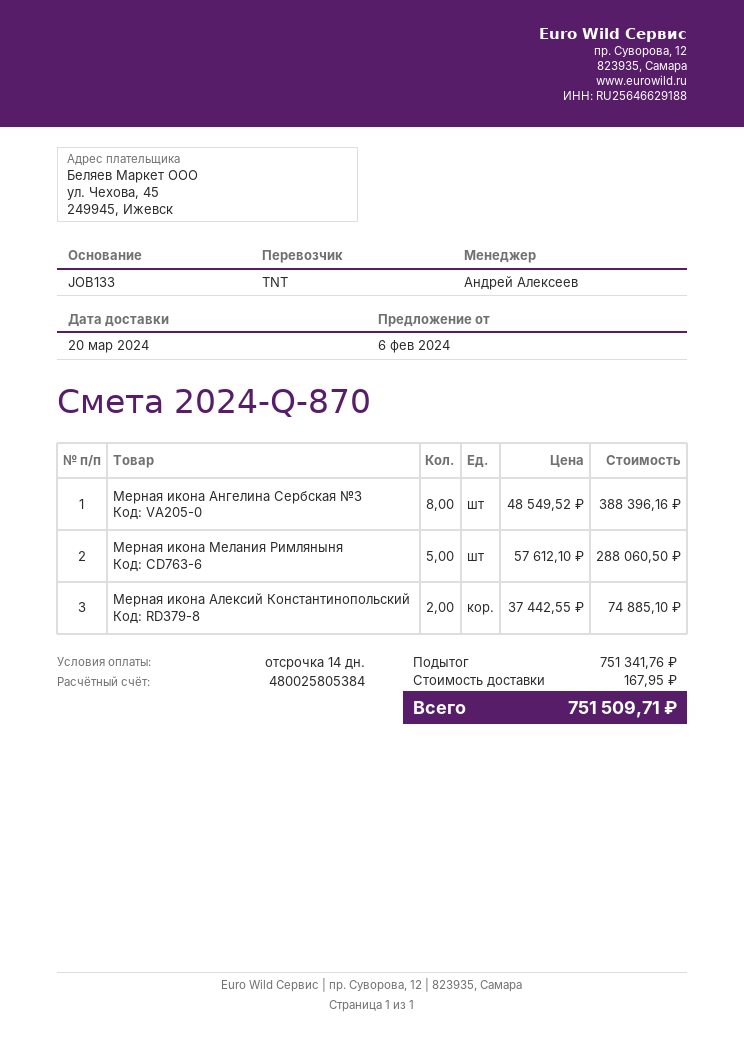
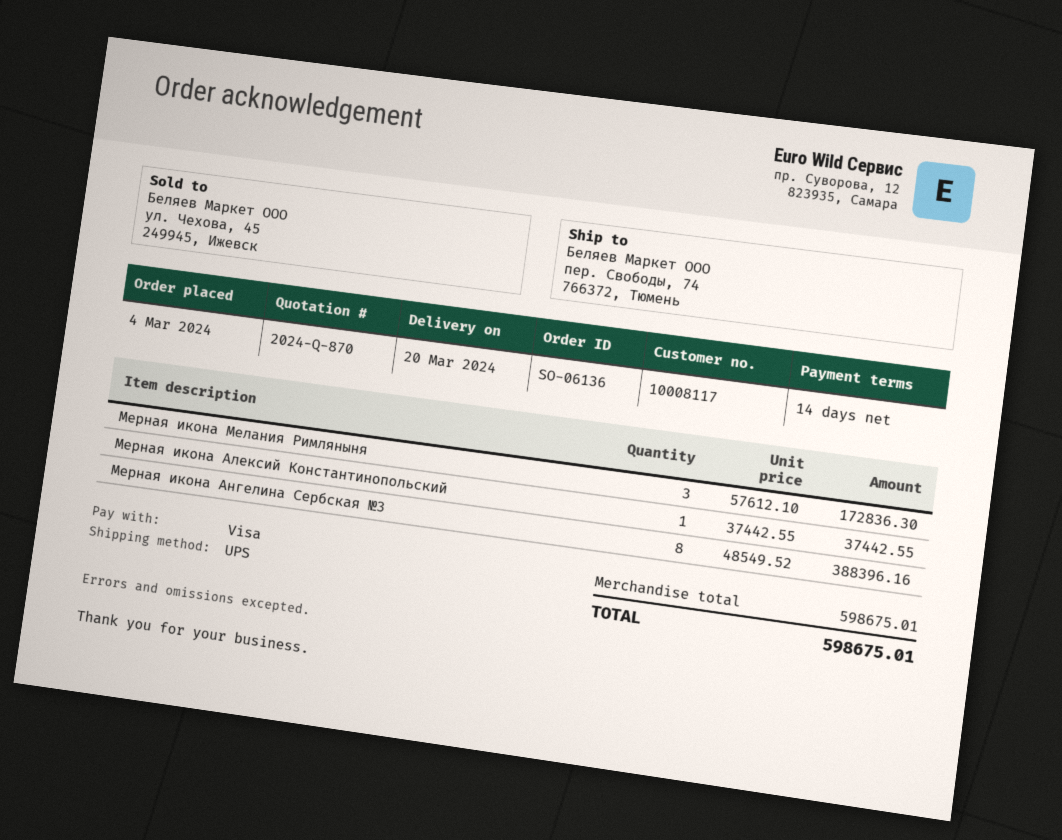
shipping method: TNT -> UPS
Мерная икона Мелания Римляныня: 5 x 57612.10 = 288060.50 -> 3 x 57612.10 = 172836.30
Мерная икона Алексий Константинопольский: 2 x 37442.55 = 74885.10 -> 1 x 37442.55 = 37442.55
subtotal: 751341.76 -> 598675.01
shipping: 167.95 -> none
total: 751509.71 -> 598675.01

